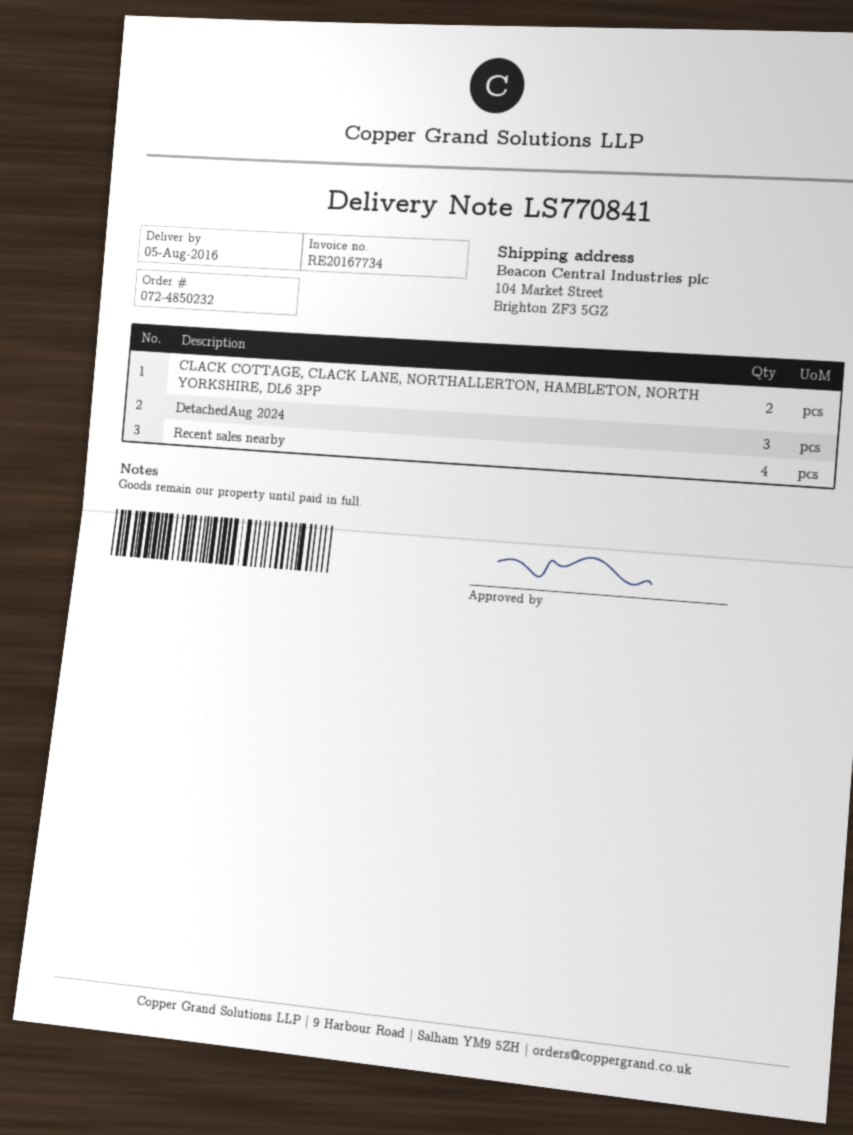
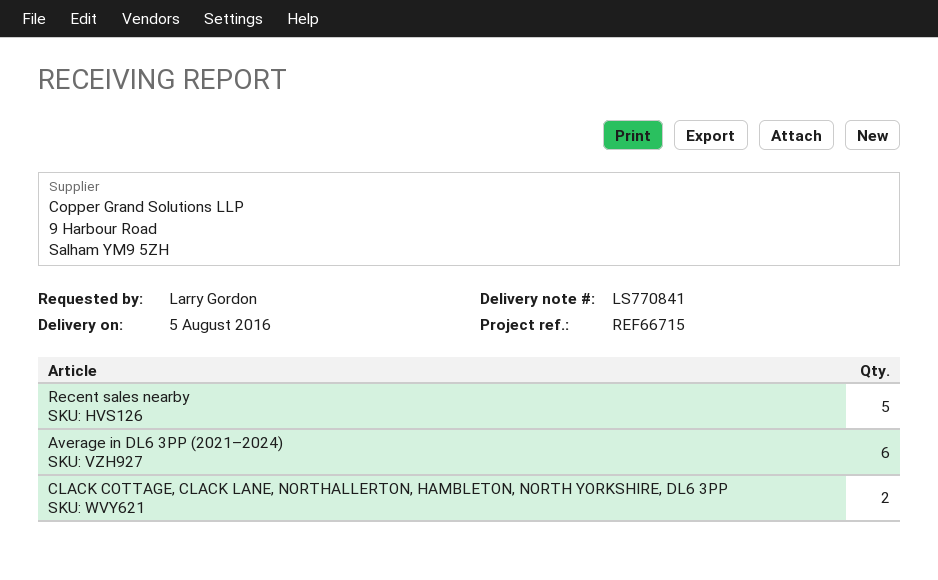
DetachedAug 2024: 3 -> none
Recent sales nearby: 4 -> 5
Average in DL6 3PP (2021–2024): none -> 6

